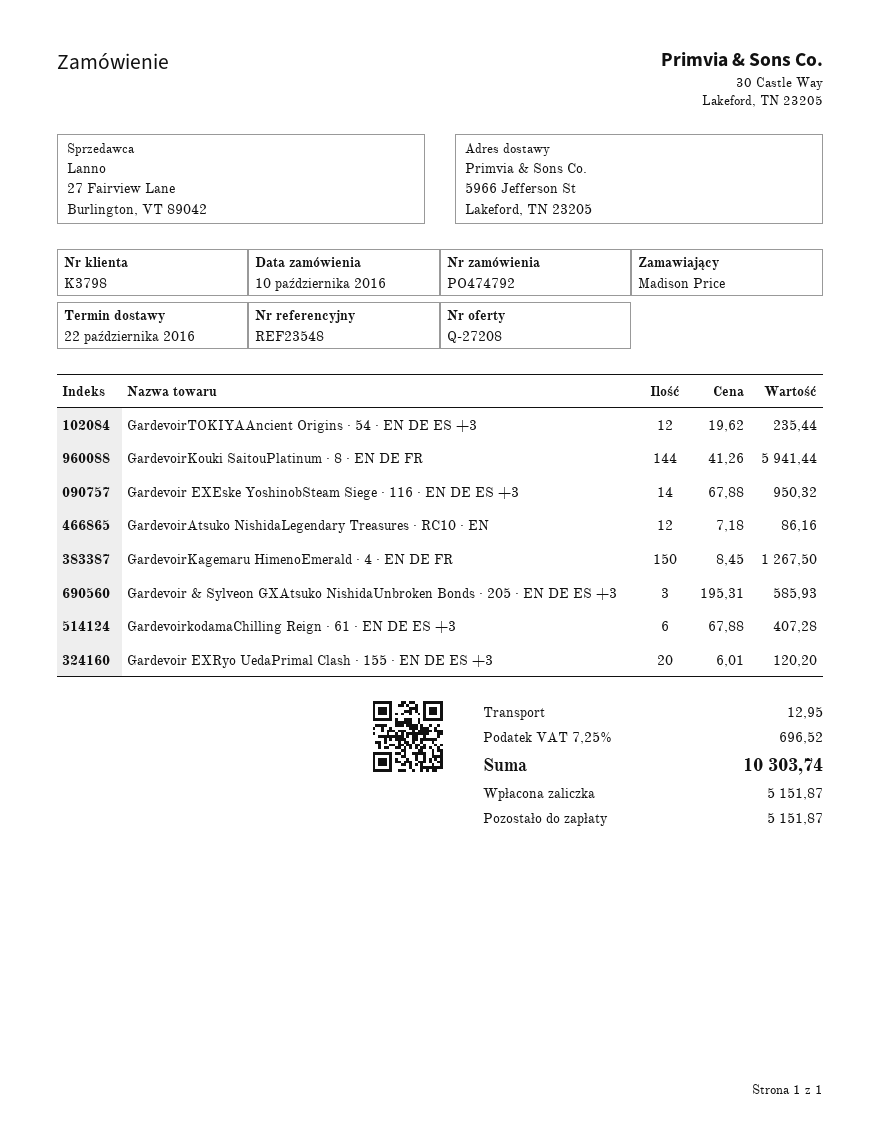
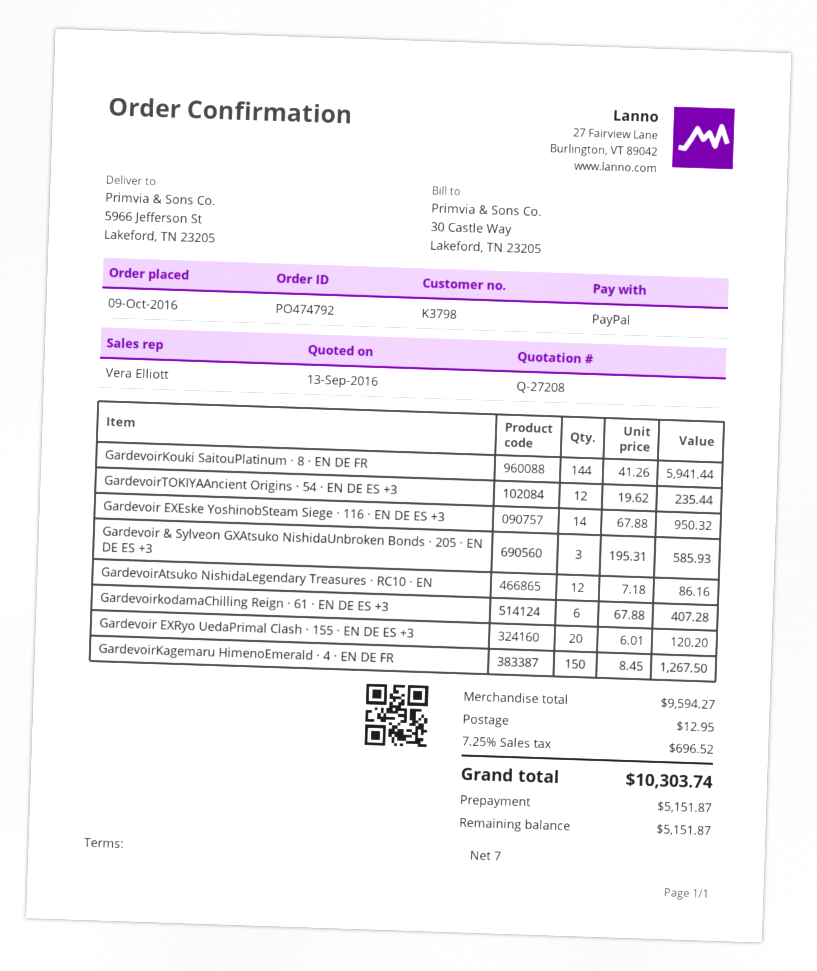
order date: 2016-10-10 -> 2016-10-09

